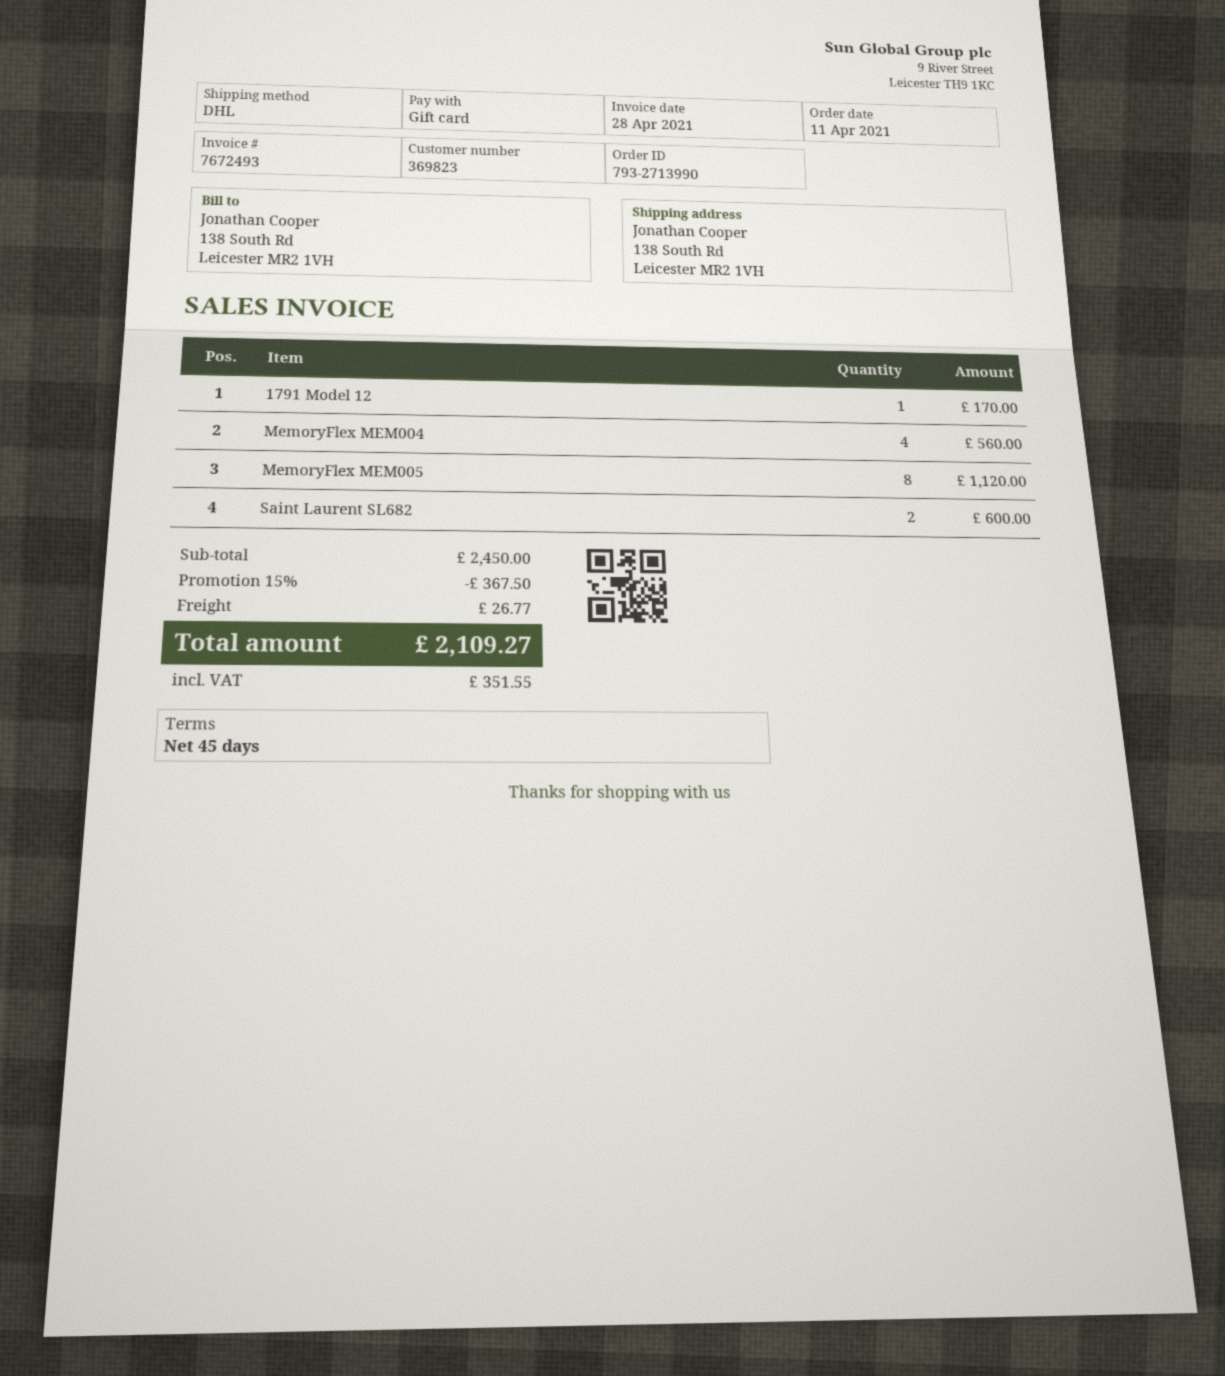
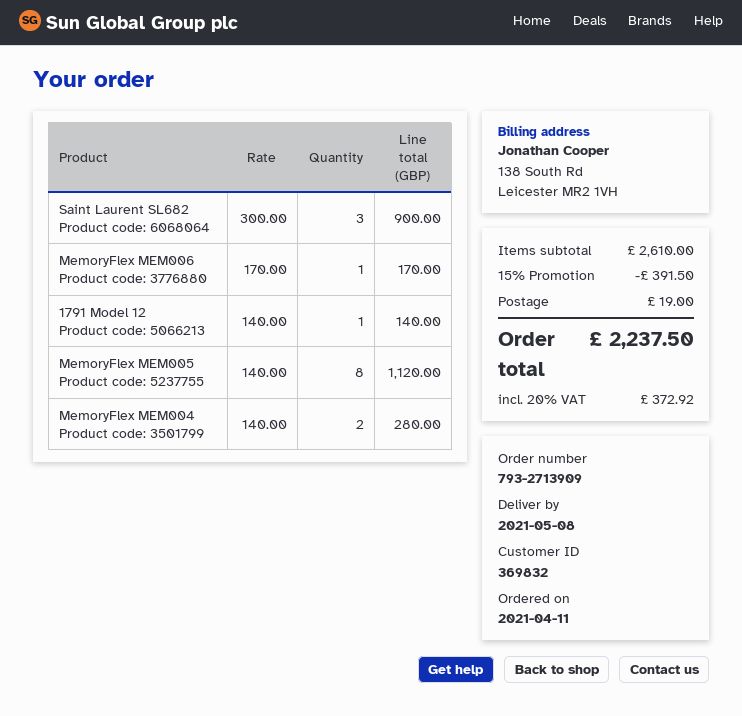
order number: 793-2713990 -> 793-2713909
customer number: 369823 -> 369832
1791 Model 12: 1 for 170.00 -> 1 for 140.00
MemoryFlex MEM004: 4 for 560.00 -> 2 for 280.00
Saint Laurent SL682: 2 for 600.00 -> 3 for 900.00
MemoryFlex MEM006: none -> 1 for 170.00
subtotal: 2450.00 -> 2610.00
discount: 15% = 367.50 -> 15% = 391.50
shipping: 26.77 -> 19.00
tax: 351.55 -> 372.92
total: 2109.27 -> 2237.50

